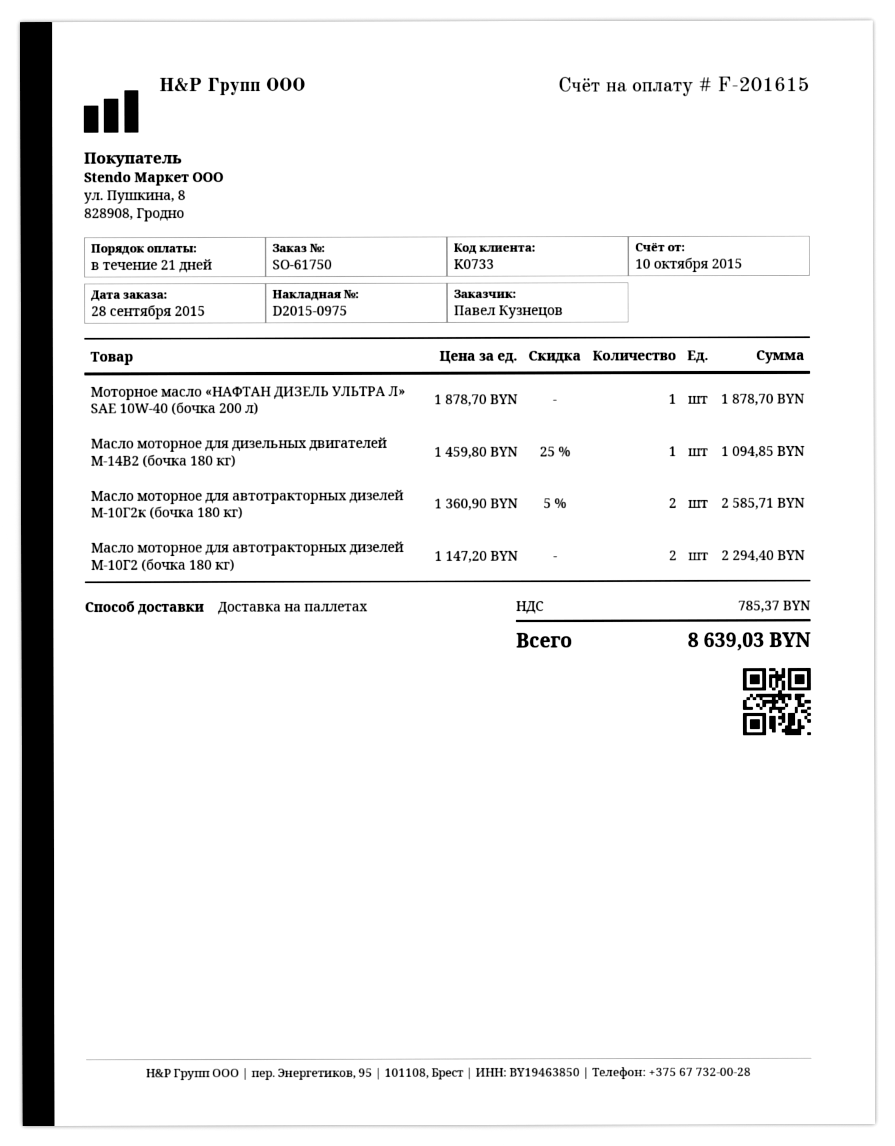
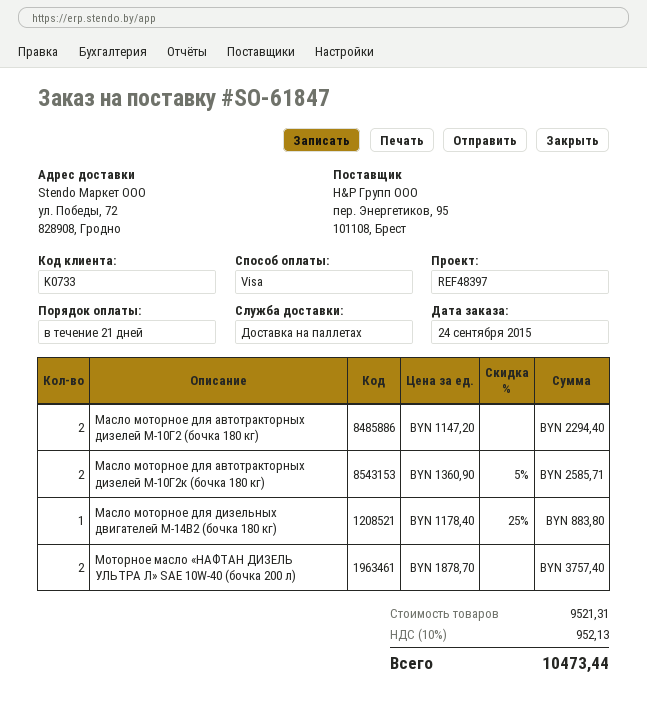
order number: SO-61750 -> SO-61847
order date: 2015-09-28 -> 2015-09-24
Моторное масло «НАФТАН ДИЗЕЛЬ УЛЬТРА Л» SAE 10W-40 (бочка 200 л): 1 x 1878.70 = 1878.70 -> 2 x 1878.70 = 3757.40
Масло моторное для дизельных двигателей М-14В2 (бочка 180 кг): 1 x 1459.80 - 25% = 1094.85 -> 1 x 1178.40 - 25% = 883.80
tax: 785.37 -> 952.13
total: 8639.03 -> 10473.44

